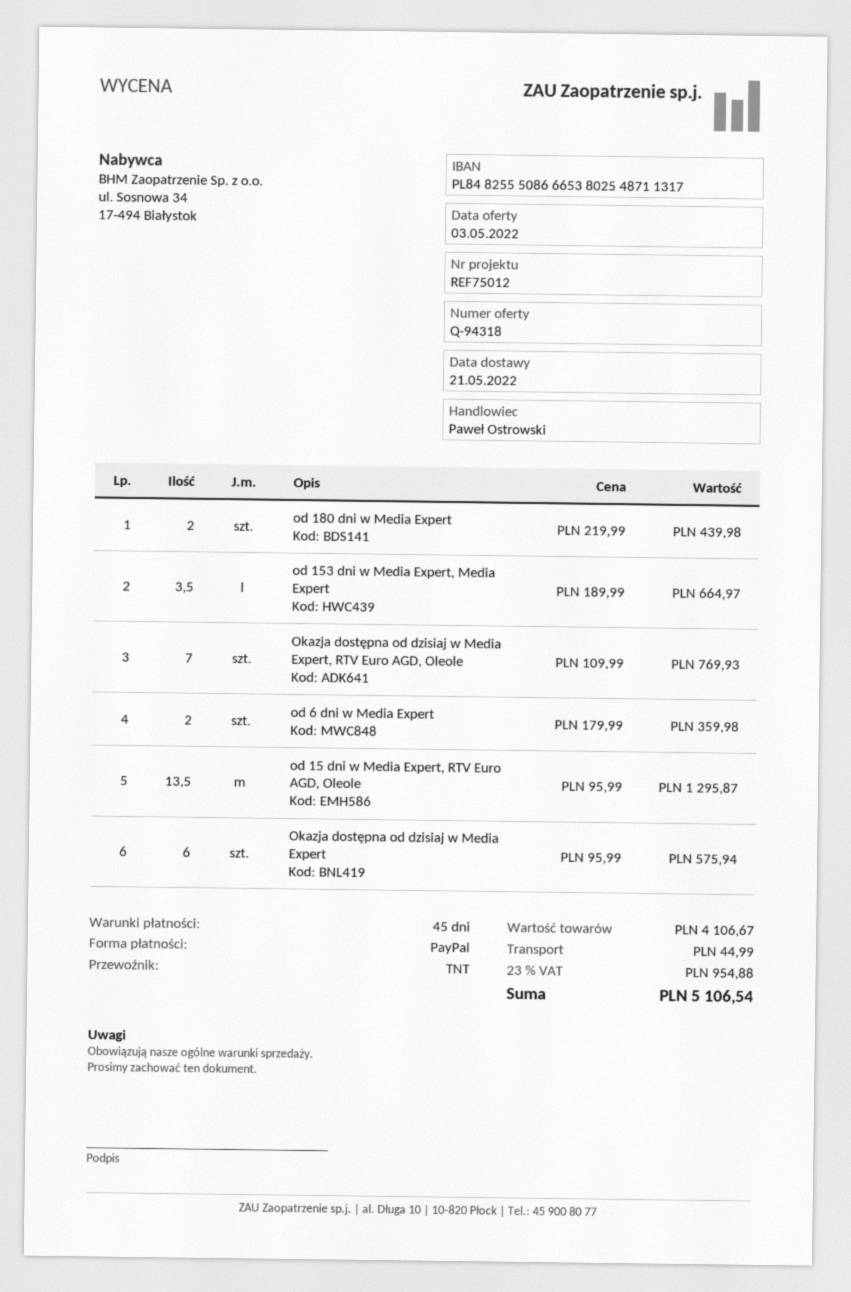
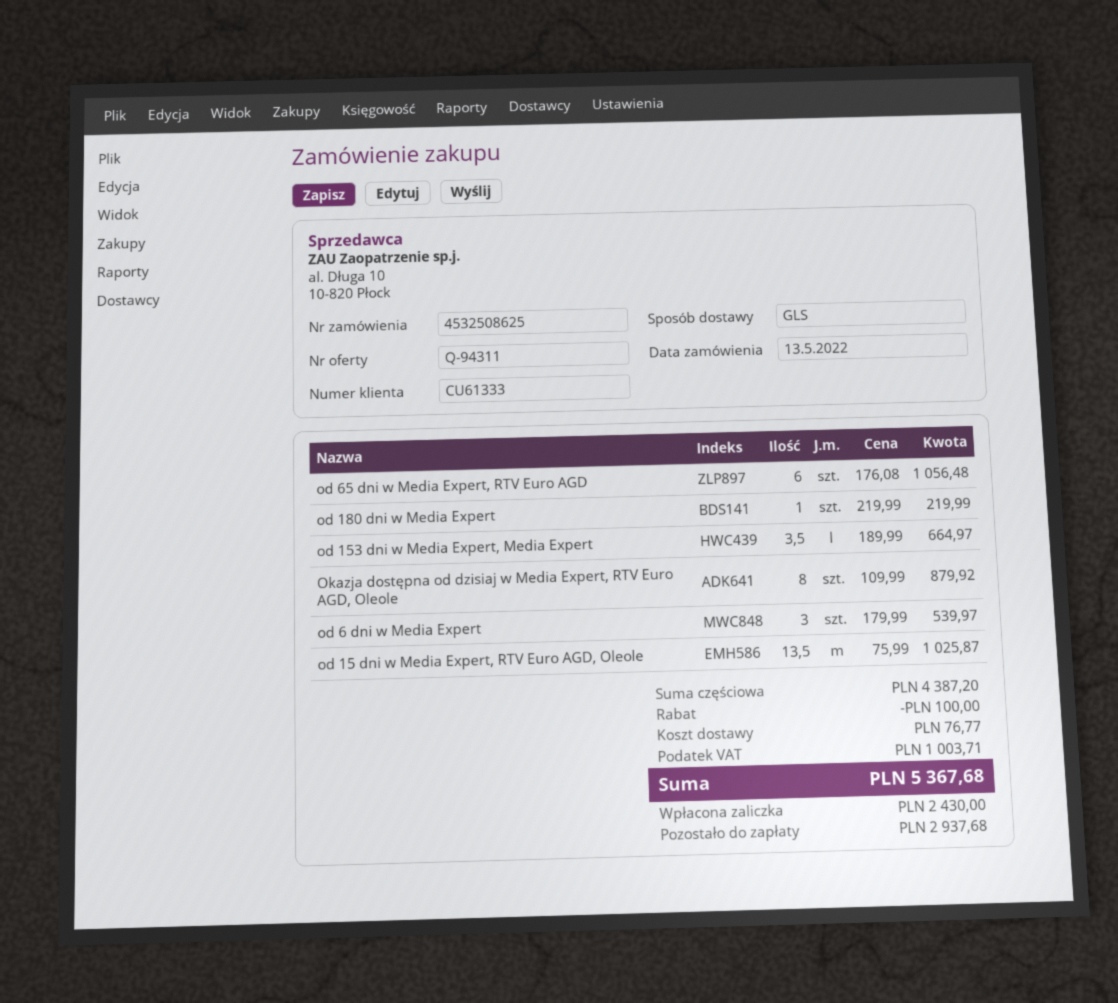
quote number: Q-94318 -> Q-94311
shipping method: TNT -> GLS
od 180 dni w Media Expert: 2 x 219.99 = 439.98 -> 1 x 219.99 = 219.99
Okazja dostępna od dzisiaj w Media Expert, RTV Euro AGD, Oleole: 7 x 109.99 = 769.93 -> 8 x 109.99 = 879.92
od 6 dni w Media Expert: 2 x 179.99 = 359.98 -> 3 x 179.99 = 539.97
od 15 dni w Media Expert, RTV Euro AGD, Oleole: 13.5 x 95.99 = 1295.87 -> 13.5 x 75.99 = 1025.87
Okazja dostępna od dzisiaj w Media Expert: 6 x 95.99 = 575.94 -> none
od 65 dni w Media Expert, RTV Euro AGD: none -> 6 x 176.08 = 1056.48
subtotal: 4106.67 -> 4387.20
discount: none -> 100.00
shipping: 44.99 -> 76.77
tax: 954.88 -> 1003.71
total: 5106.54 -> 5367.68

